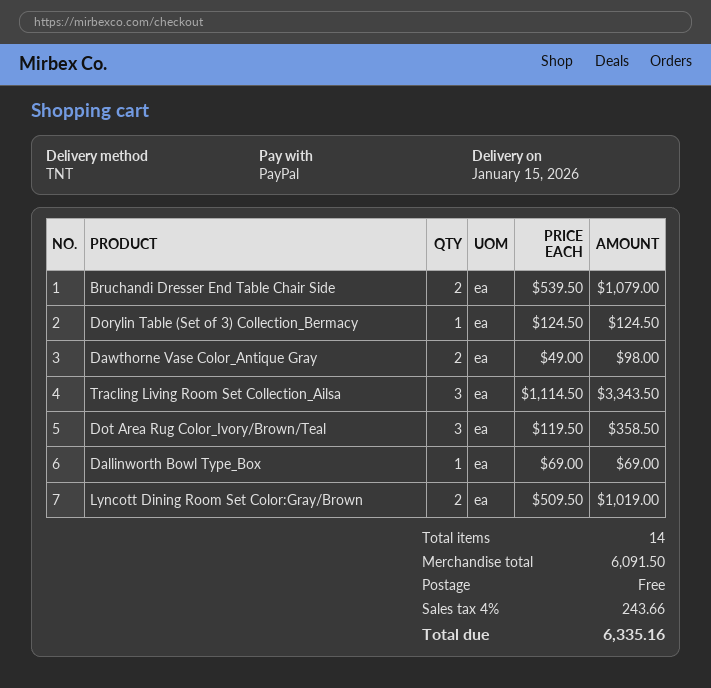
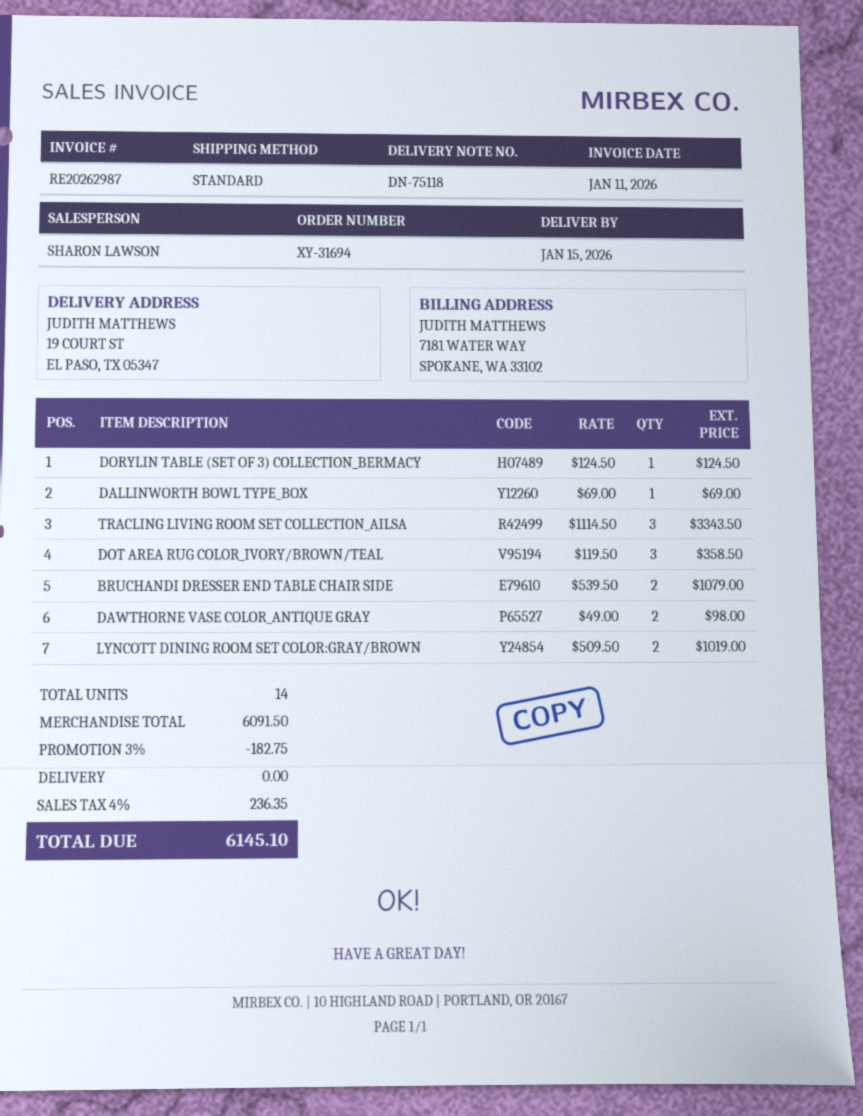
shipping method: TNT -> standard
discount: none -> 3% = 182.75
tax: 4% = 243.66 -> 4% = 236.35
total: 6335.16 -> 6145.10

